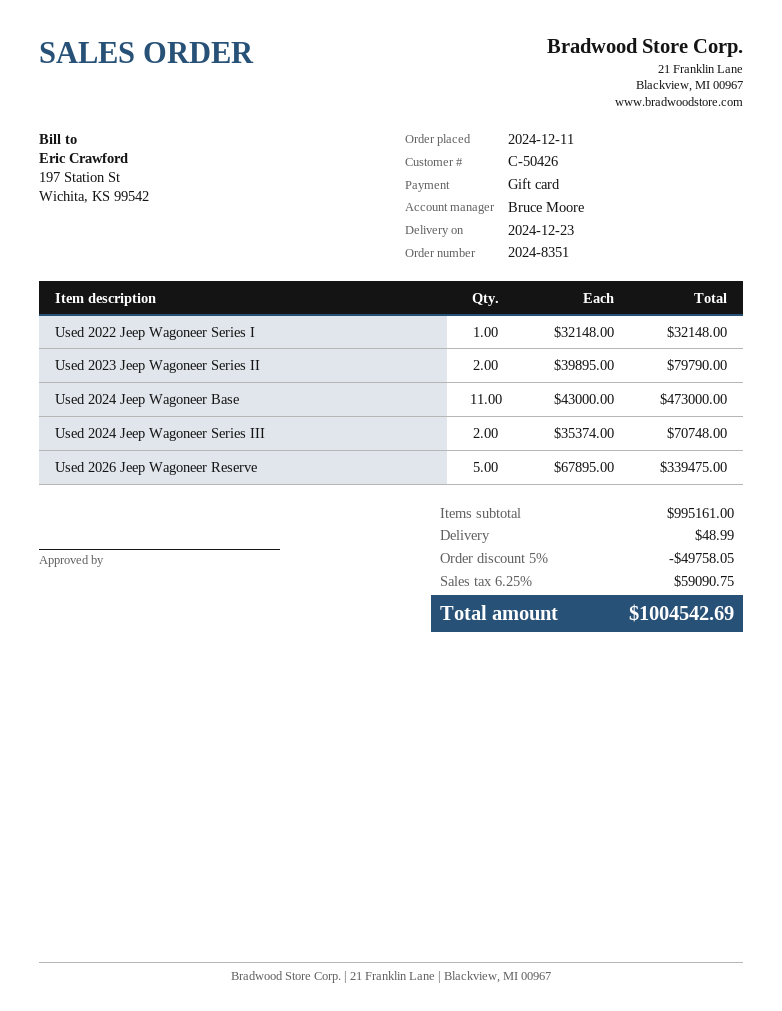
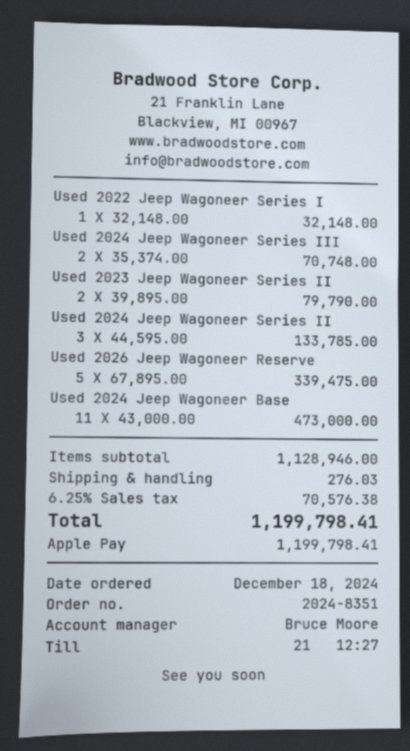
order date: 2024-12-11 -> 2024-12-18
payment method: gift card -> Apple Pay
Used 2024 Jeep Wagoneer Series II: none -> 3 x 44595.00 = 133785.00
subtotal: 995161.00 -> 1128946.00
discount: 5% = 49758.05 -> none
shipping: 48.99 -> 276.03
tax: 6.25% = 59090.75 -> 6.25% = 70576.38
total: 1004542.69 -> 1199798.41

